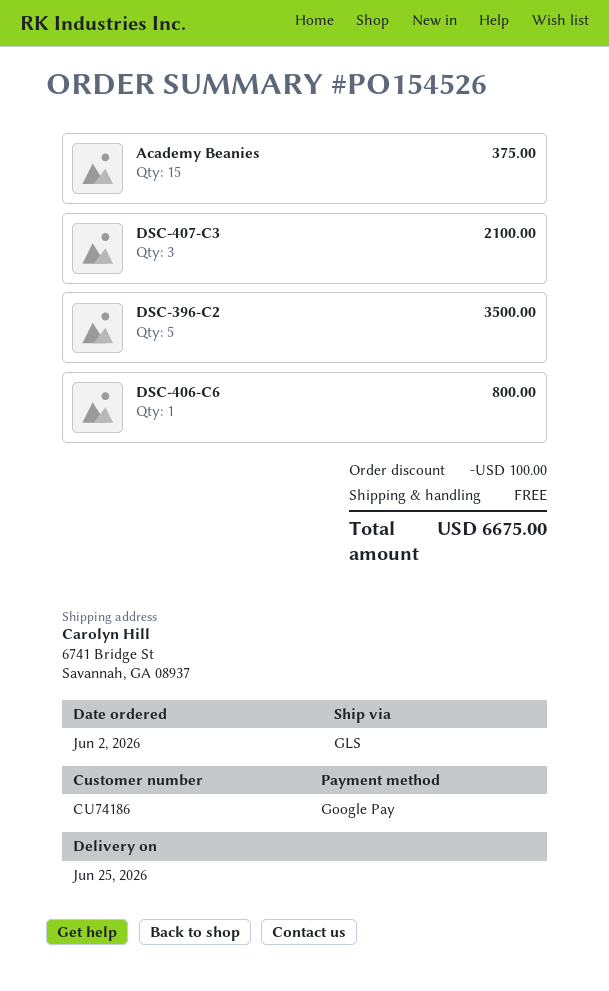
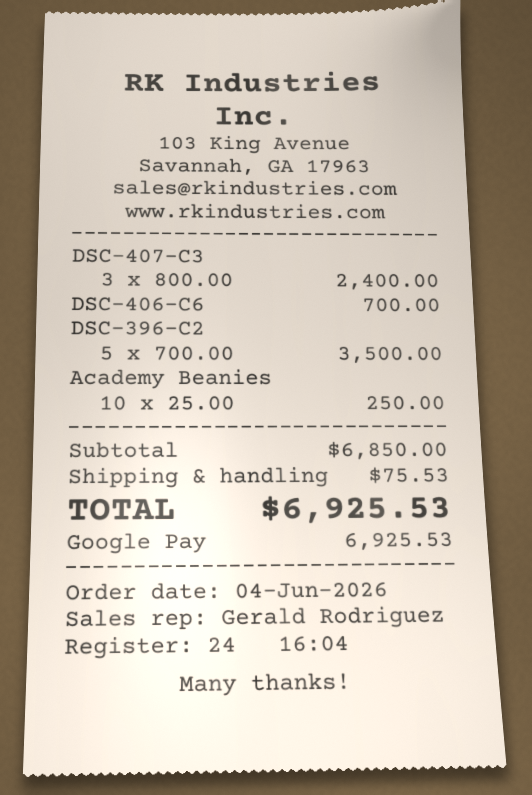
order date: 2026-06-02 -> 2026-06-04
Academy Beanies: 15 for 375.00 -> 10 for 250.00
DSC-407-C3: 3 for 2100.00 -> 3 for 2400.00
DSC-406-C6: 1 for 800.00 -> 1 for 700.00
discount: 100.00 -> none
shipping: 0.00 -> 75.53
total: 6675.00 -> 6925.53

